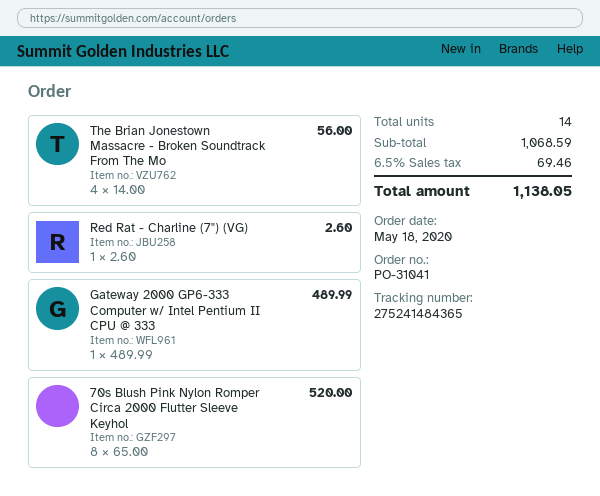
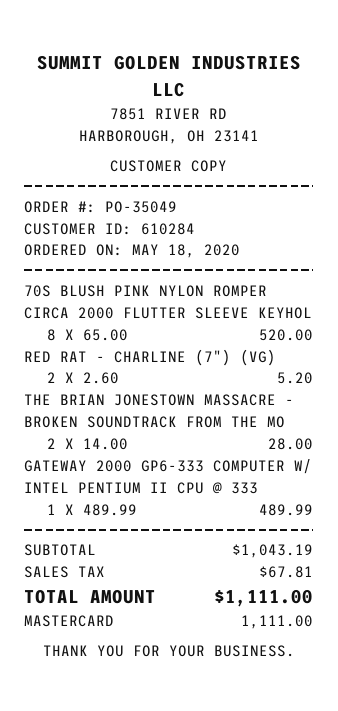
order number: PO-31041 -> PO-35049
The Brian Jonestown Massacre - Broken Soundtrack From The Mo: 4 x 14.00 = 56.00 -> 2 x 14.00 = 28.00
Red Rat - Charline (7") (VG): 1 x 2.60 = 2.60 -> 2 x 2.60 = 5.20
subtotal: 1068.59 -> 1043.19
tax: 69.46 -> 67.81
total: 1138.05 -> 1111.00

